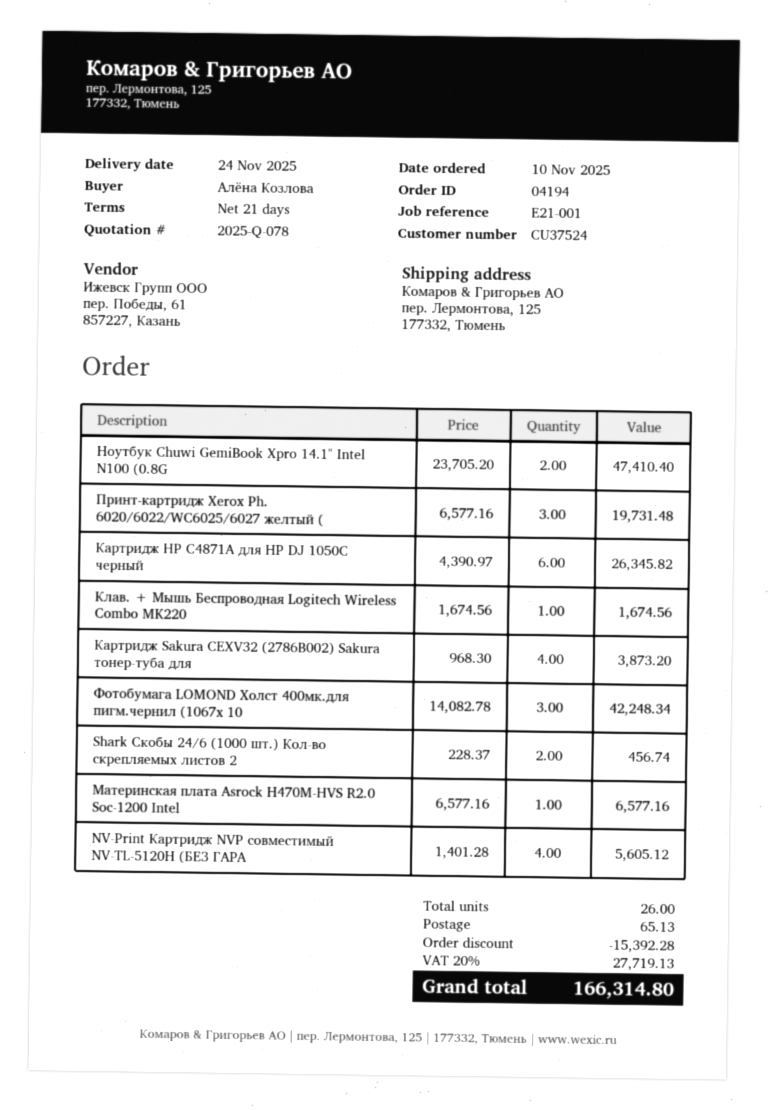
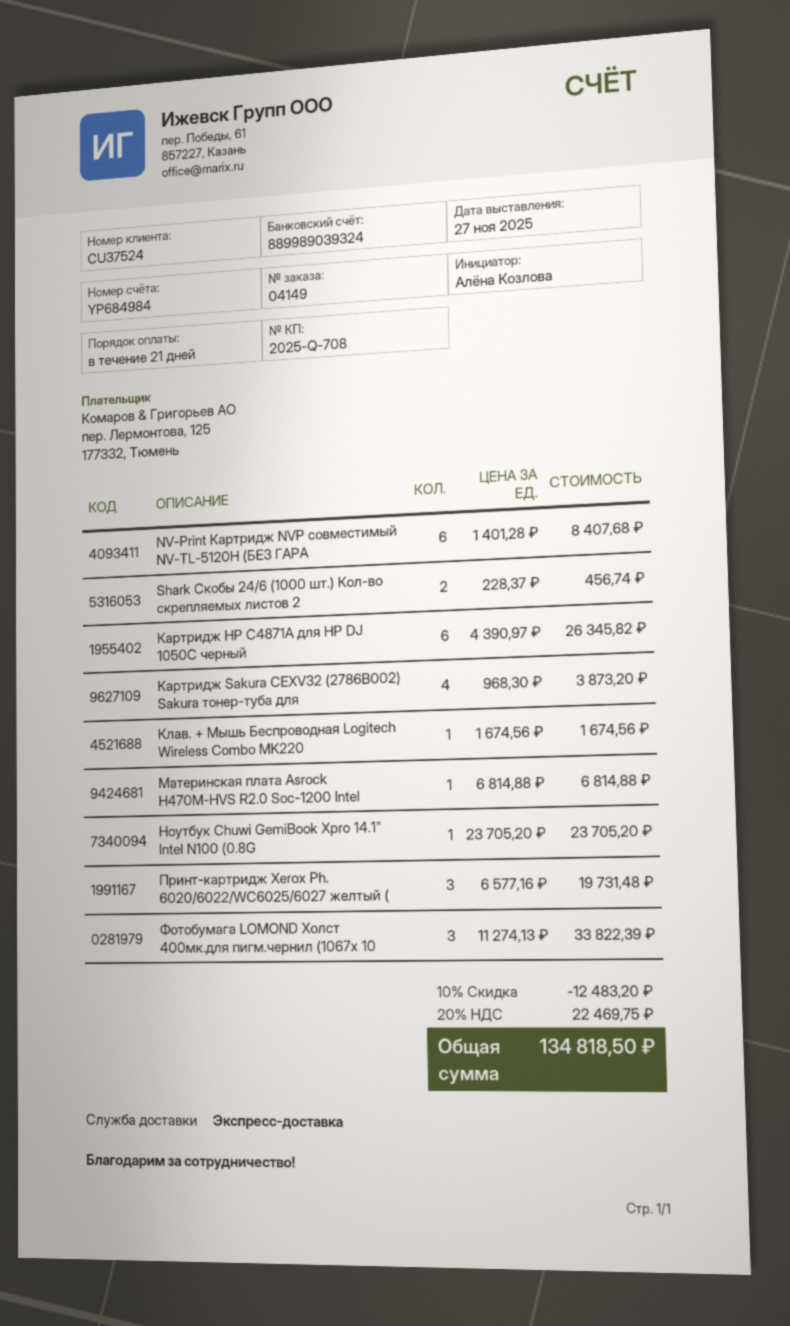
quote number: 2025-Q-078 -> 2025-Q-708
order number: 04194 -> 04149
Ноутбук Chuwi GemiBook Xpro 14.1" Intel N100 (0.8G: 2 x 23705.20 = 47410.40 -> 1 x 23705.20 = 23705.20
Фотобумага LOMOND Холст 400мк.для пигм.чернил (1067x 10: 3 x 14082.78 = 42248.34 -> 3 x 11274.13 = 33822.39
Материнская плата Asrock H470M-HVS R2.0 Soc-1200 Intel: 1 x 6577.16 = 6577.16 -> 1 x 6814.88 = 6814.88
NV-Print Картридж NVP совместимый NV-TL-5120H (БЕЗ ГАРА: 4 x 1401.28 = 5605.12 -> 6 x 1401.28 = 8407.68
discount: 15392.28 -> 12483.20
shipping: 65.13 -> none
tax: 20% = 27719.13 -> 20% = 22469.75
total: 166314.80 -> 134818.50

